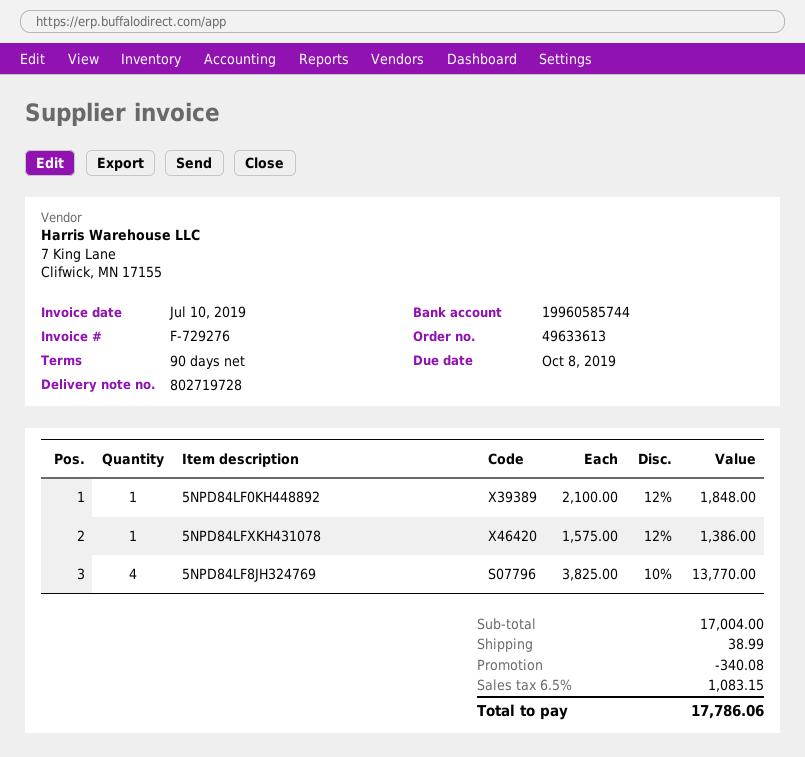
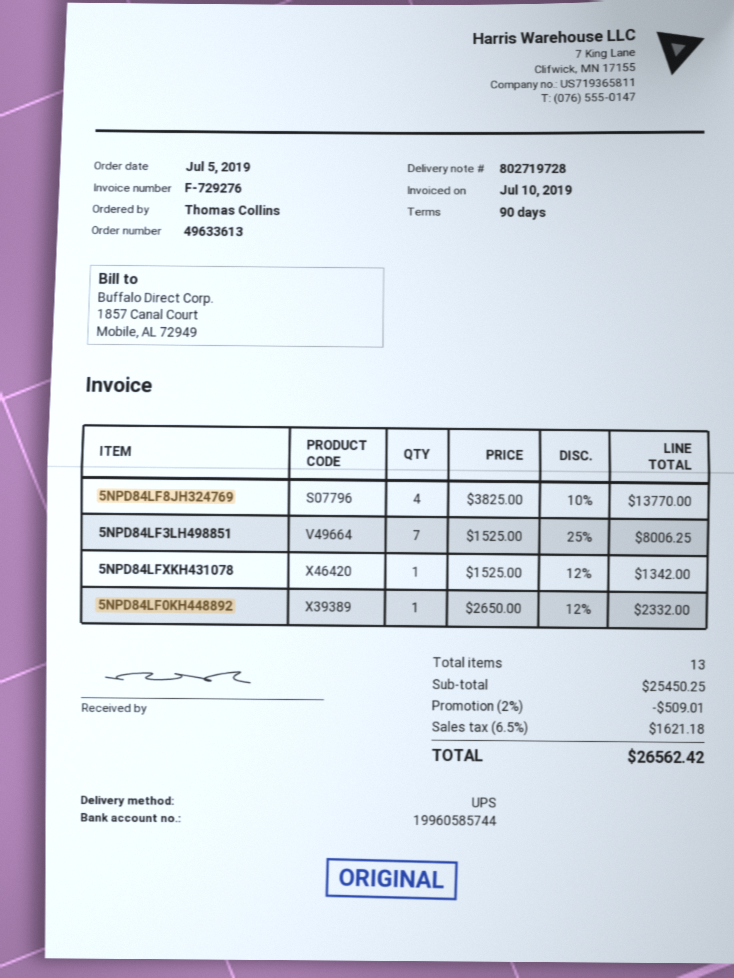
5NPD84LF0KH448892: 1 x 2100.00 - 12% = 1848.00 -> 1 x 2650.00 - 12% = 2332.00
5NPD84LFXKH431078: 1 x 1575.00 - 12% = 1386.00 -> 1 x 1525.00 - 12% = 1342.00
5NPD84LF3LH498851: none -> 7 x 1525.00 - 25% = 8006.25
subtotal: 17004.00 -> 25450.25
discount: 340.08 -> 509.01
shipping: 38.99 -> none
tax: 6.5% = 1083.15 -> 6.5% = 1621.18
total: 17786.06 -> 26562.42

